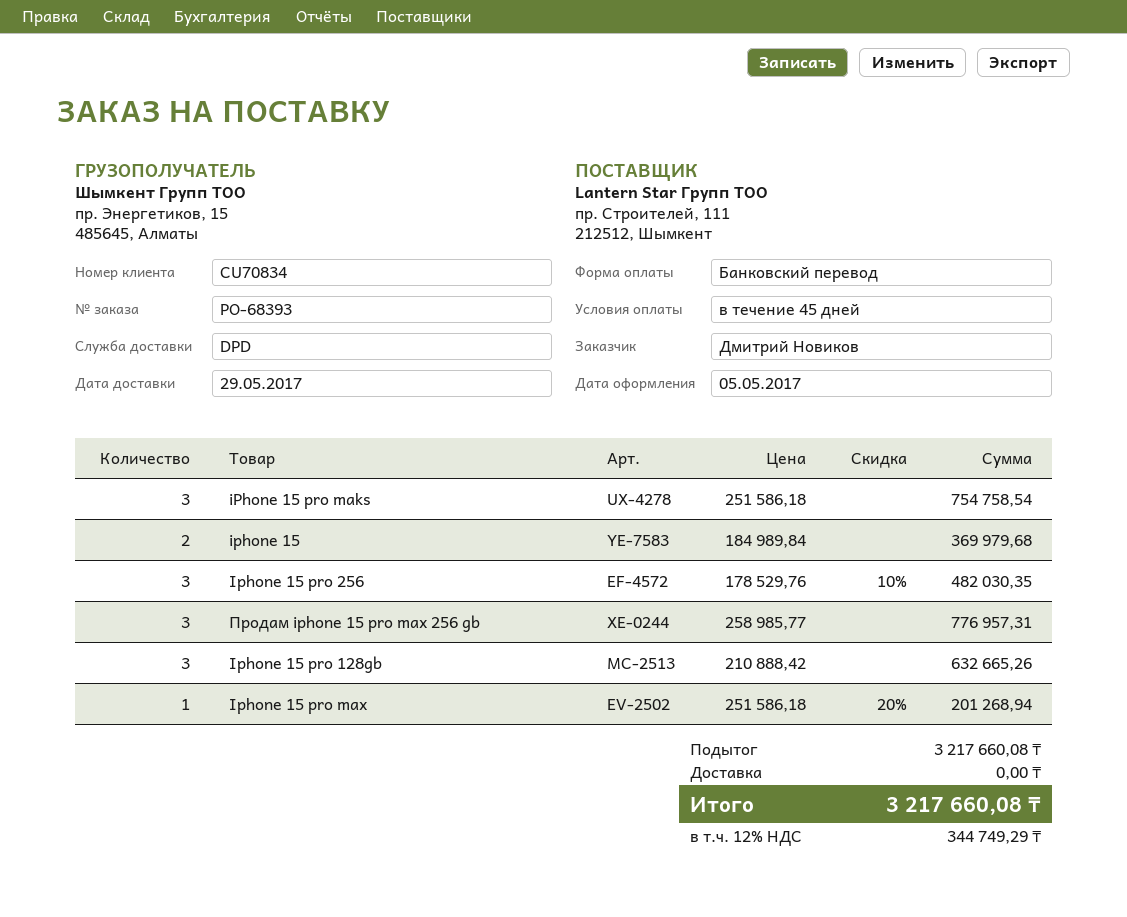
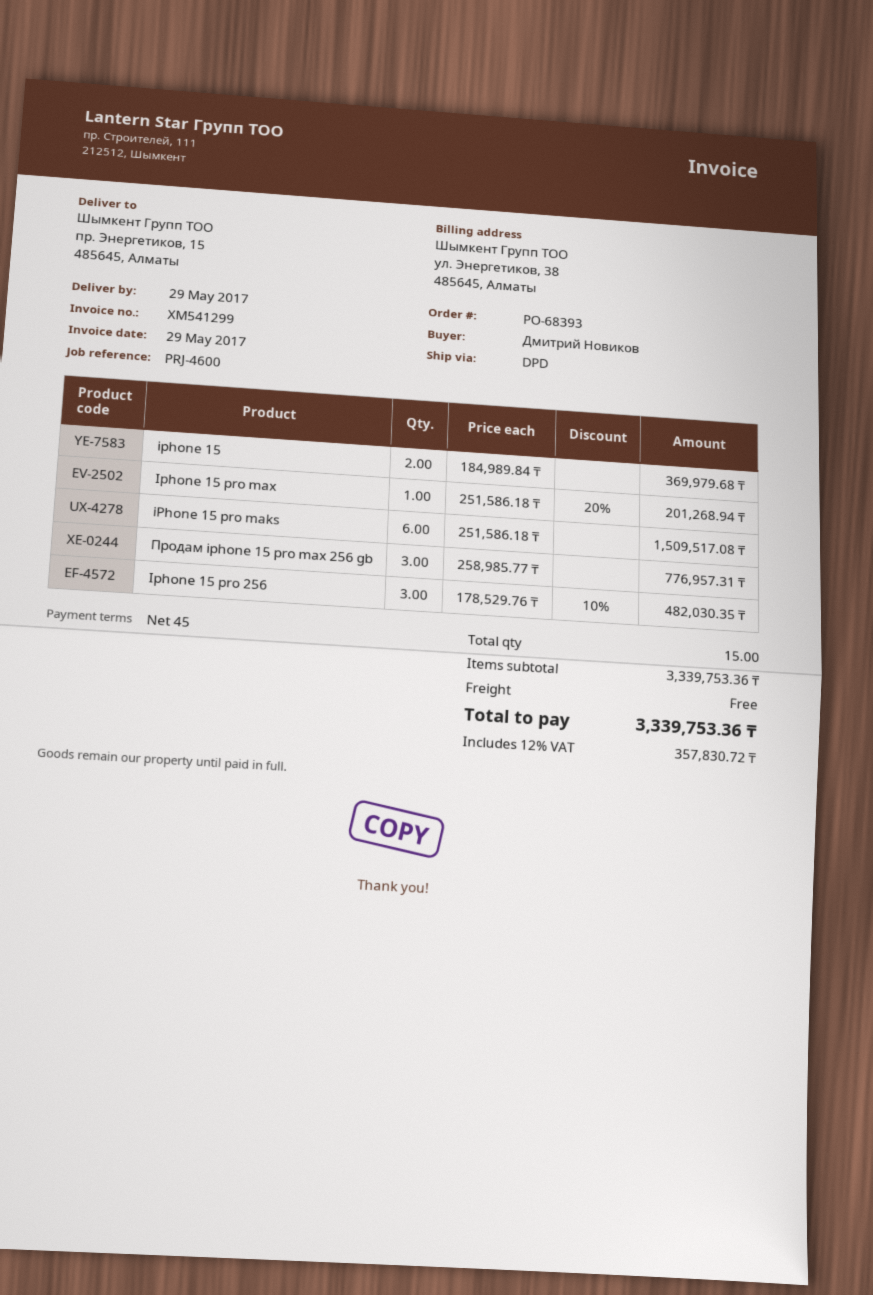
iPhone 15 pro maks: 3 x 251586.18 = 754758.54 -> 6 x 251586.18 = 1509517.08
Iphone 15 pro 128gb: 3 x 210888.42 = 632665.26 -> none
subtotal: 3217660.08 -> 3339753.36
tax: 12% = 344749.29 -> 12% = 357830.72
total: 3217660.08 -> 3339753.36

